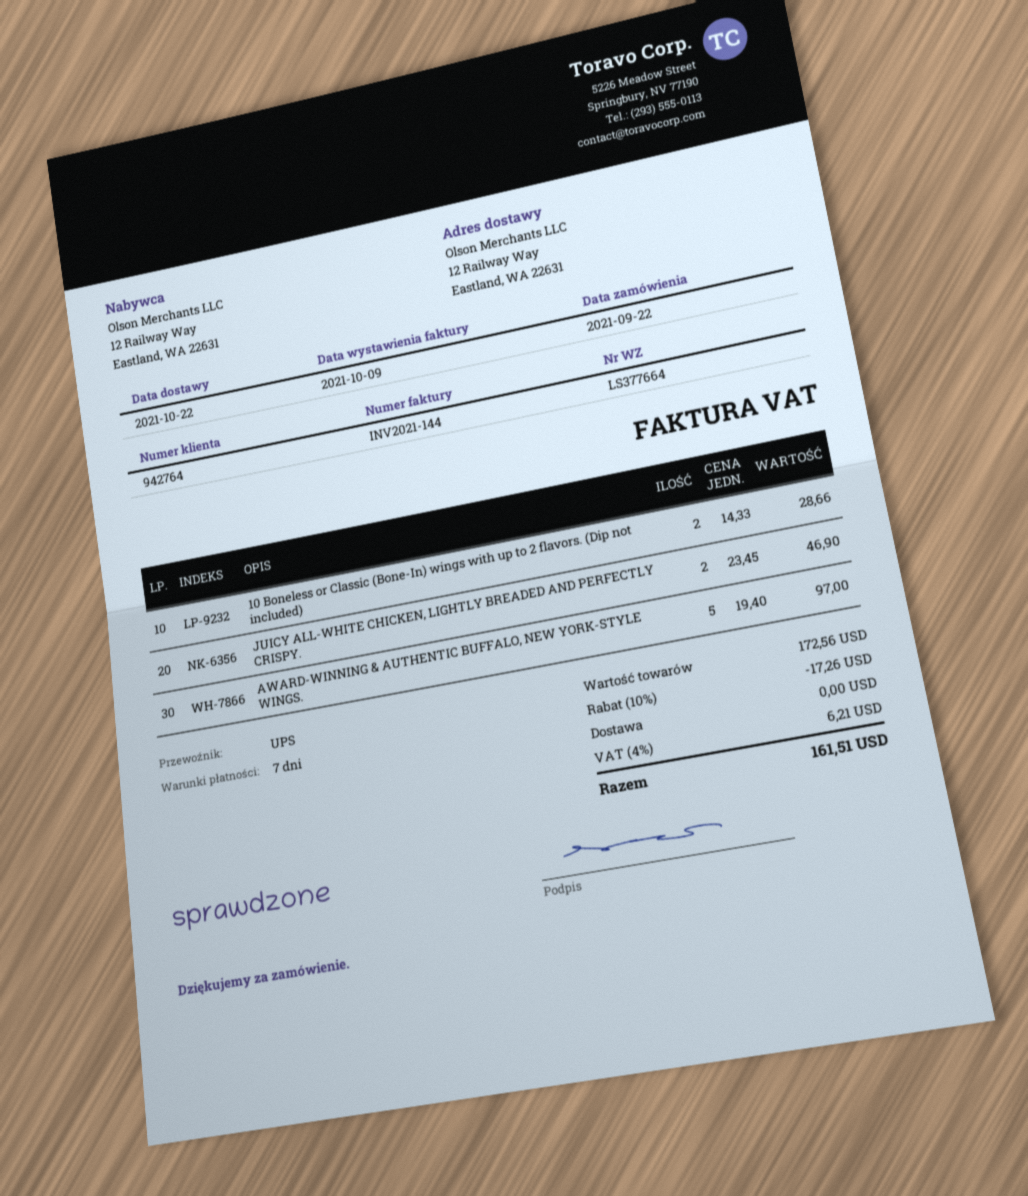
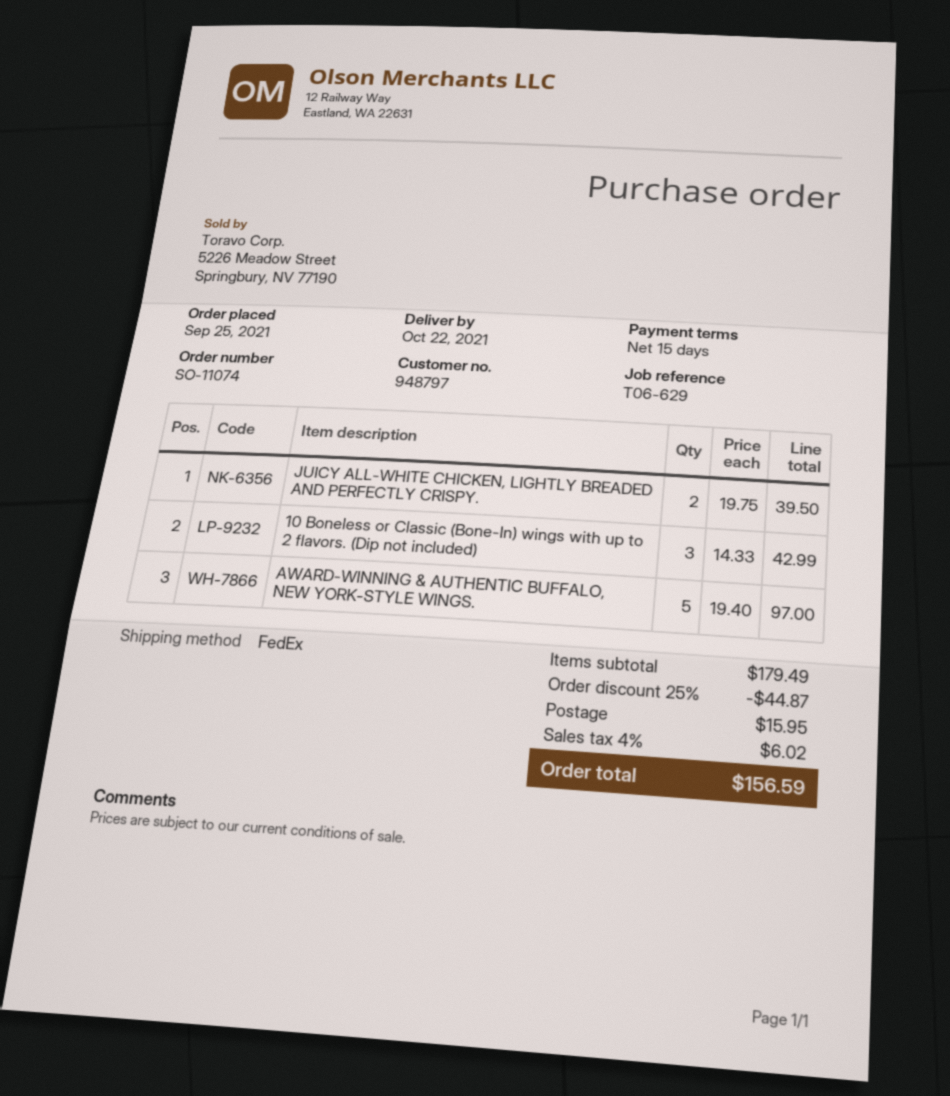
order date: 2021-09-22 -> 2021-09-25
payment terms: 7 days -> 15 days
customer number: 942764 -> 948797
shipping method: UPS -> FedEx
10 Boneless or Classic (Bone-In) wings with up to 2 flavors. (Dip not included): 2 x 14.33 = 28.66 -> 3 x 14.33 = 42.99
JUICY ALL-WHITE CHICKEN, LIGHTLY BREADED AND PERFECTLY CRISPY.: 2 x 23.45 = 46.90 -> 2 x 19.75 = 39.50
subtotal: 172.56 -> 179.49
discount: 10% = 17.26 -> 25% = 44.87
shipping: 0.00 -> 15.95
tax: 4% = 6.21 -> 4% = 6.02
total: 161.51 -> 156.59

